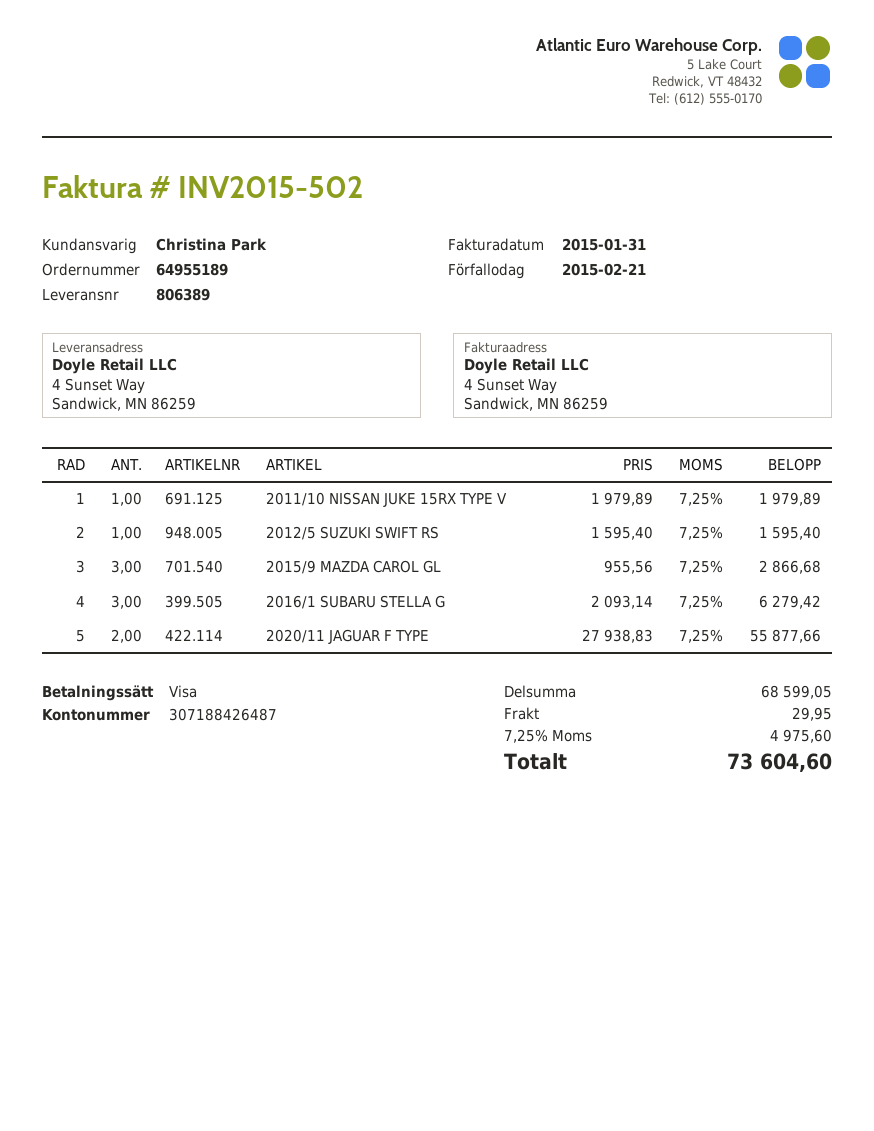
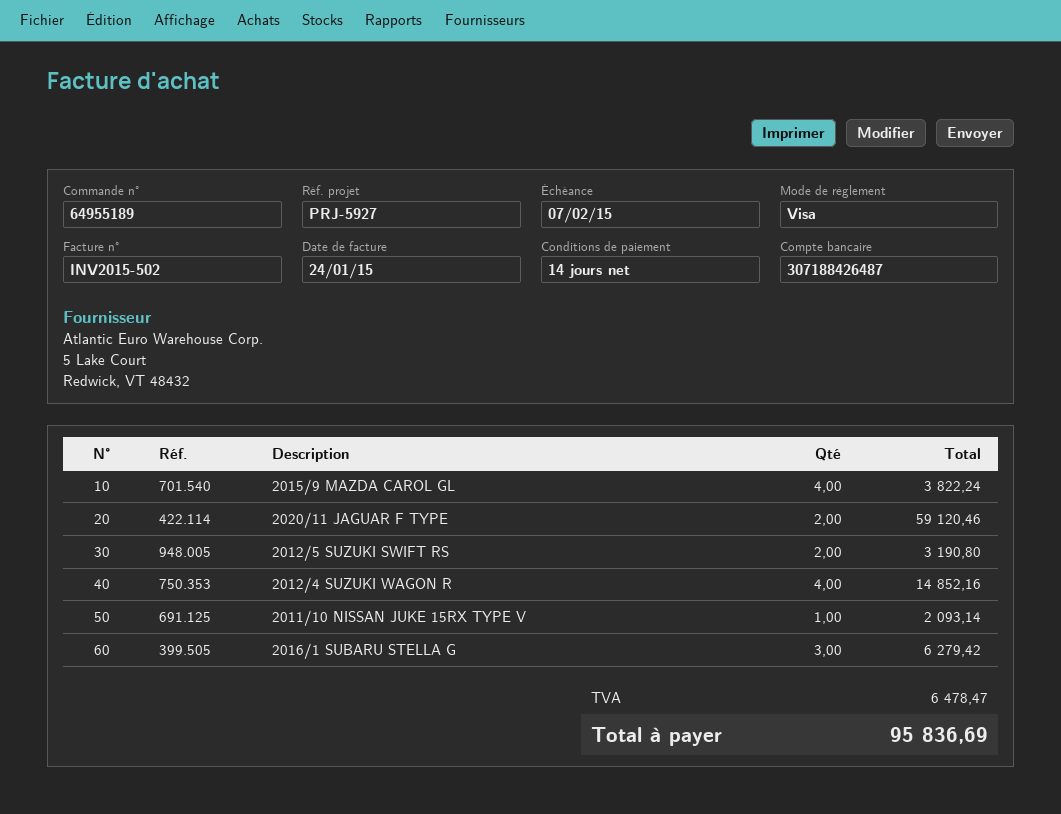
invoice date: 2015-01-31 -> 2015-01-24
due date: 2015-02-21 -> 2015-02-07
2011/10 NISSAN JUKE 15RX TYPE V: 1 for 1979.89 -> 1 for 2093.14
2012/5 SUZUKI SWIFT RS: 1 for 1595.40 -> 2 for 3190.80
2015/9 MAZDA CAROL GL: 3 for 2866.68 -> 4 for 3822.24
2020/11 JAGUAR F TYPE: 2 for 55877.66 -> 2 for 59120.46
2012/4 SUZUKI WAGON R: none -> 4 for 14852.16
shipping: 29.95 -> none
tax: 4975.60 -> 6478.47
total: 73604.60 -> 95836.69

